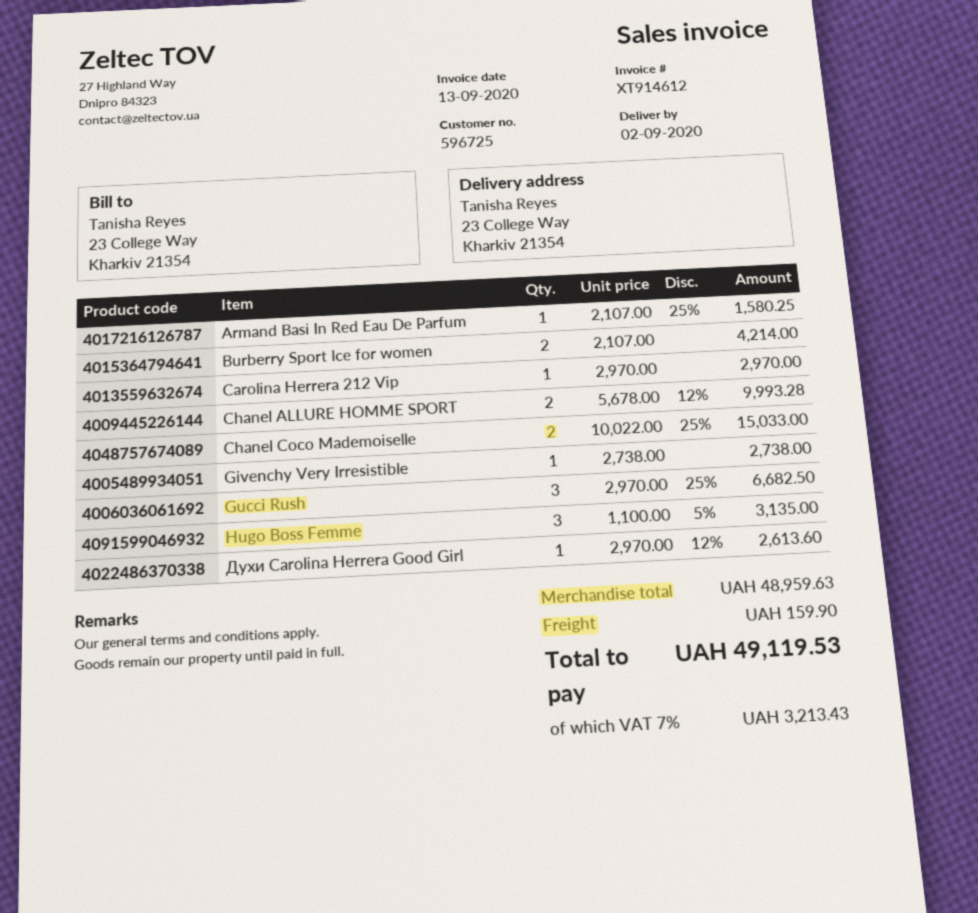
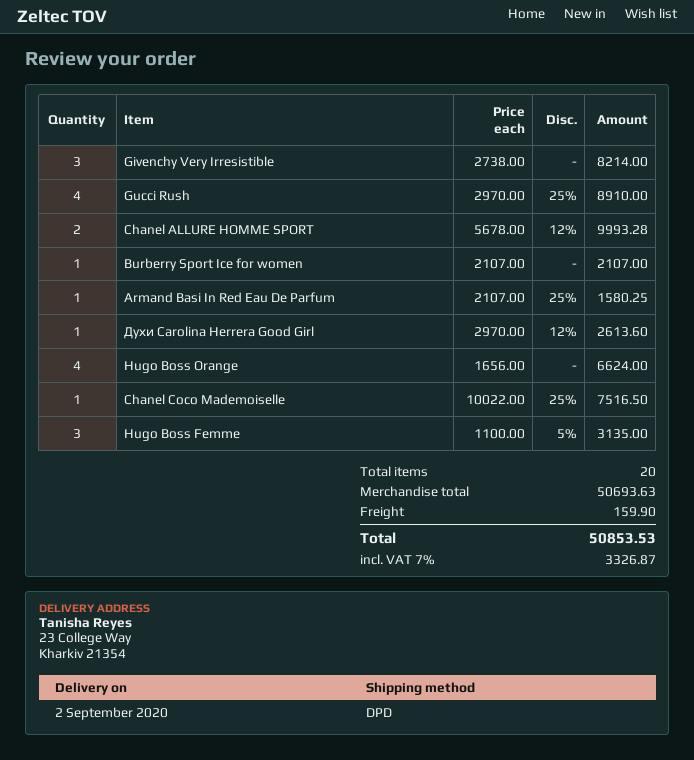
Burberry Sport Ice for women: 2 x 2107.00 = 4214.00 -> 1 x 2107.00 = 2107.00
Carolina Herrera 212 Vip: 1 x 2970.00 = 2970.00 -> none
Chanel Coco Mademoiselle: 2 x 10022.00 - 25% = 15033.00 -> 1 x 10022.00 - 25% = 7516.50
Givenchy Very Irresistible: 1 x 2738.00 = 2738.00 -> 3 x 2738.00 = 8214.00
Gucci Rush: 3 x 2970.00 - 25% = 6682.50 -> 4 x 2970.00 - 25% = 8910.00
Hugo Boss Orange: none -> 4 x 1656.00 = 6624.00
subtotal: 48959.63 -> 50693.63
tax: 7% = 3213.43 -> 7% = 3326.87
total: 49119.53 -> 50853.53

